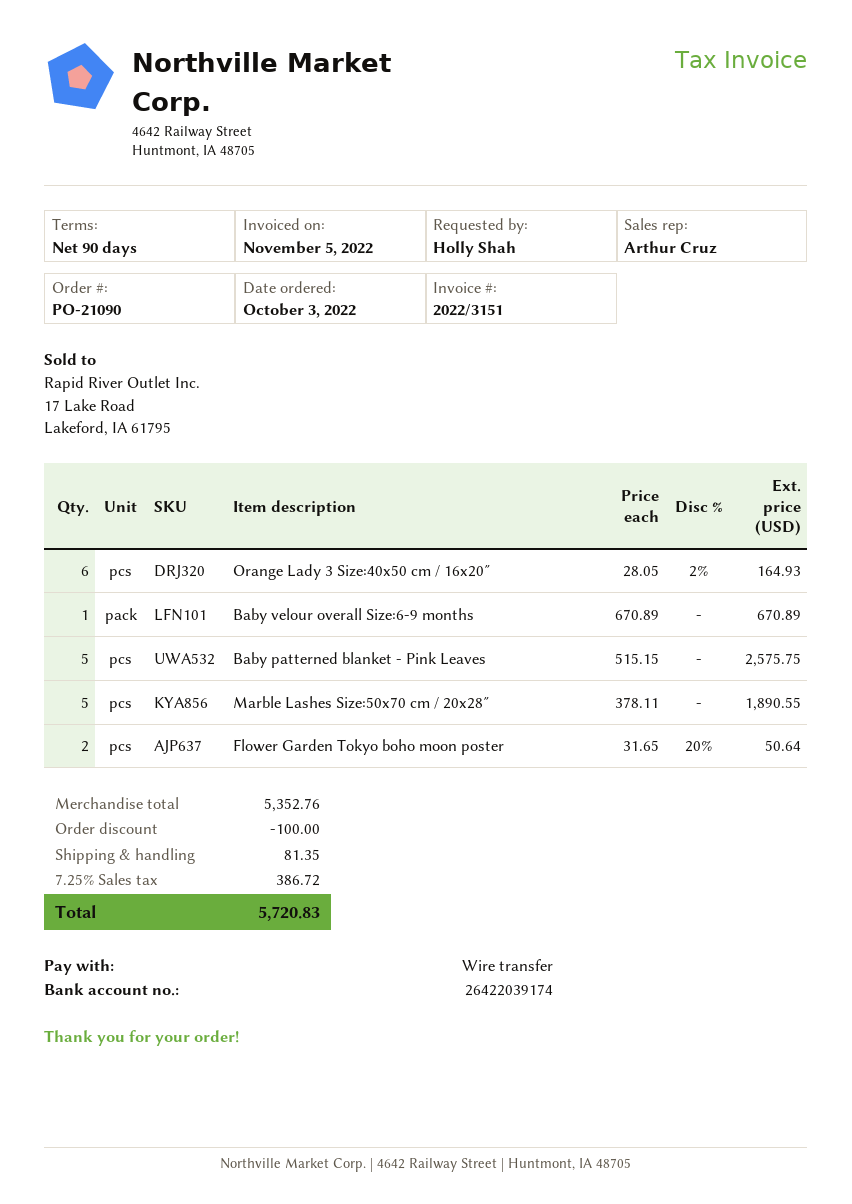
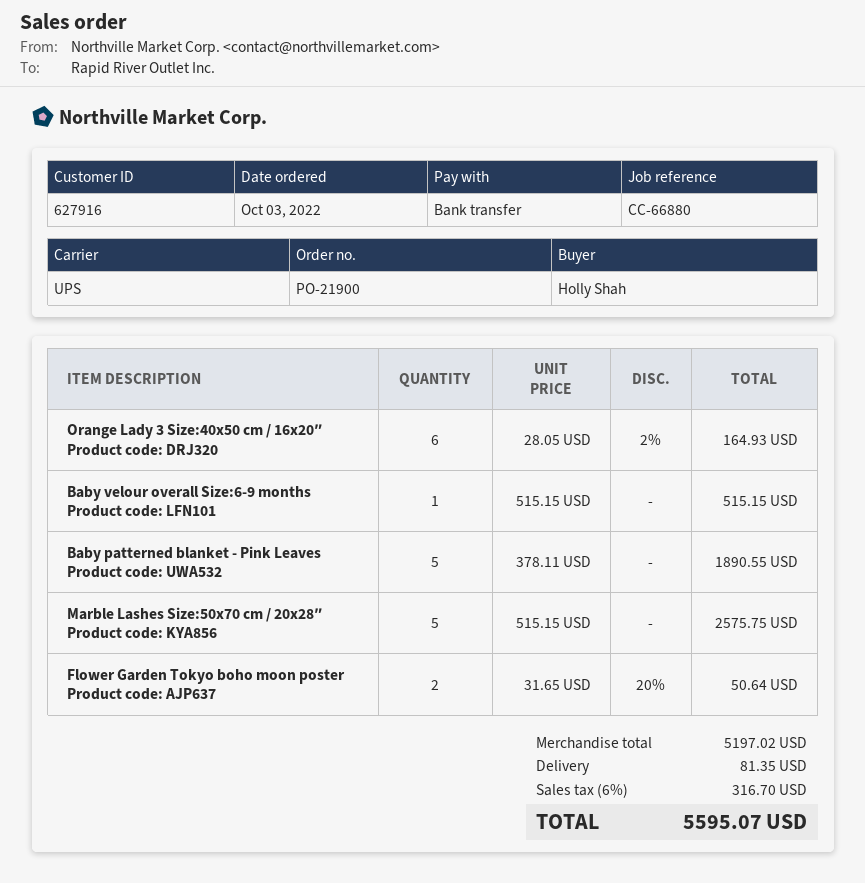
order number: PO-21090 -> PO-21900
Baby velour overall Size:6-9 months: 1 x 670.89 = 670.89 -> 1 x 515.15 = 515.15
Baby patterned blanket - Pink Leaves: 5 x 515.15 = 2575.75 -> 5 x 378.11 = 1890.55
Marble Lashes Size:50x70 cm / 20x28″: 5 x 378.11 = 1890.55 -> 5 x 515.15 = 2575.75
subtotal: 5352.76 -> 5197.02
discount: 100.00 -> none
tax: 7.25% = 386.72 -> 6% = 316.70
total: 5720.83 -> 5595.07

